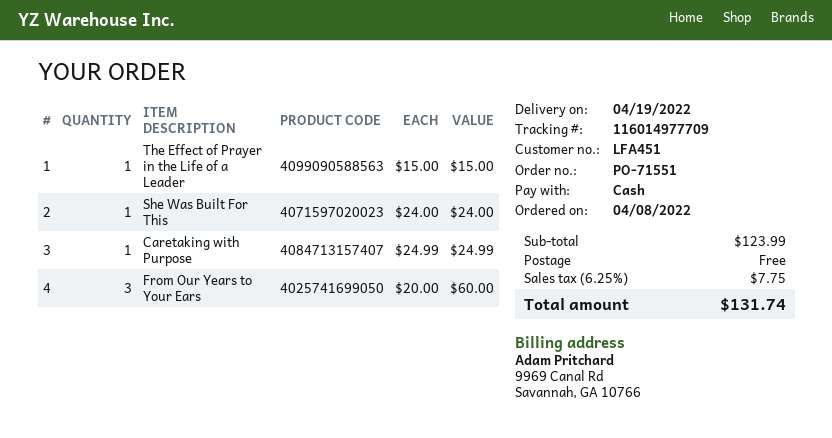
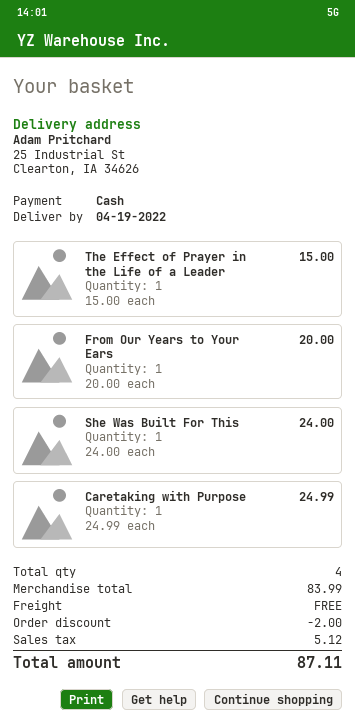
From Our Years to Your Ears: 3 x 20.00 = 60.00 -> 1 x 20.00 = 20.00
subtotal: 123.99 -> 83.99
discount: none -> 2.00
tax: 7.75 -> 5.12
total: 131.74 -> 87.11

